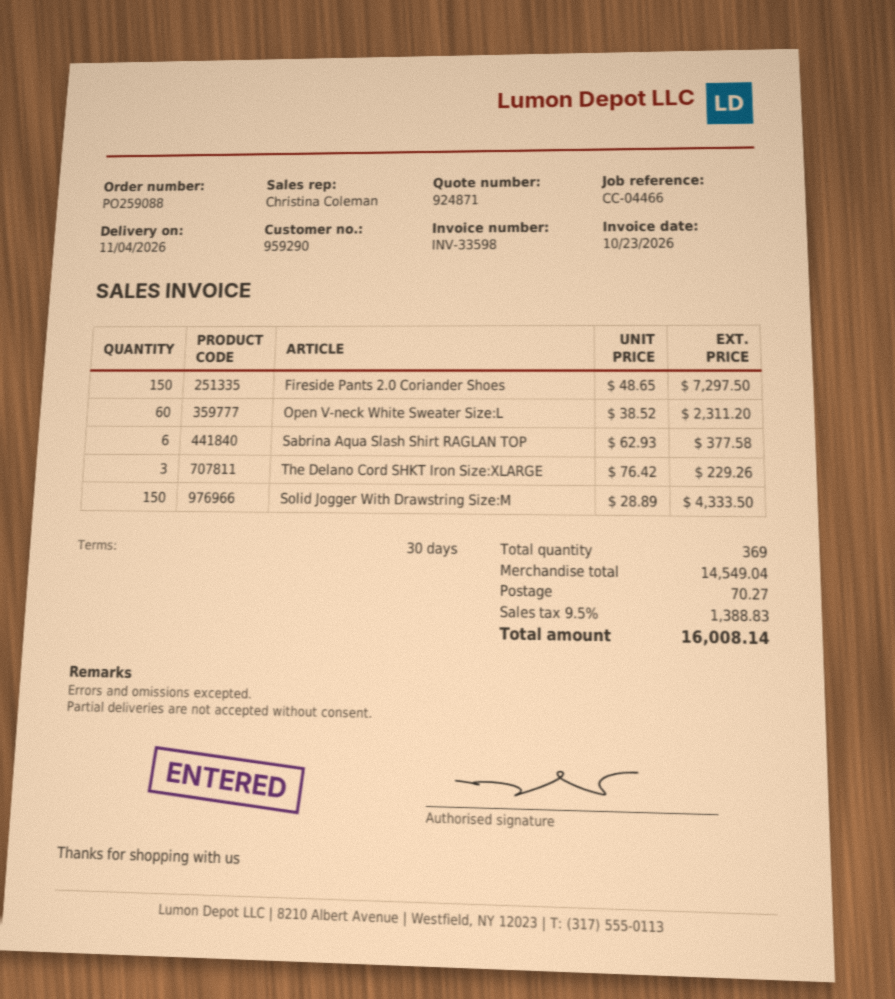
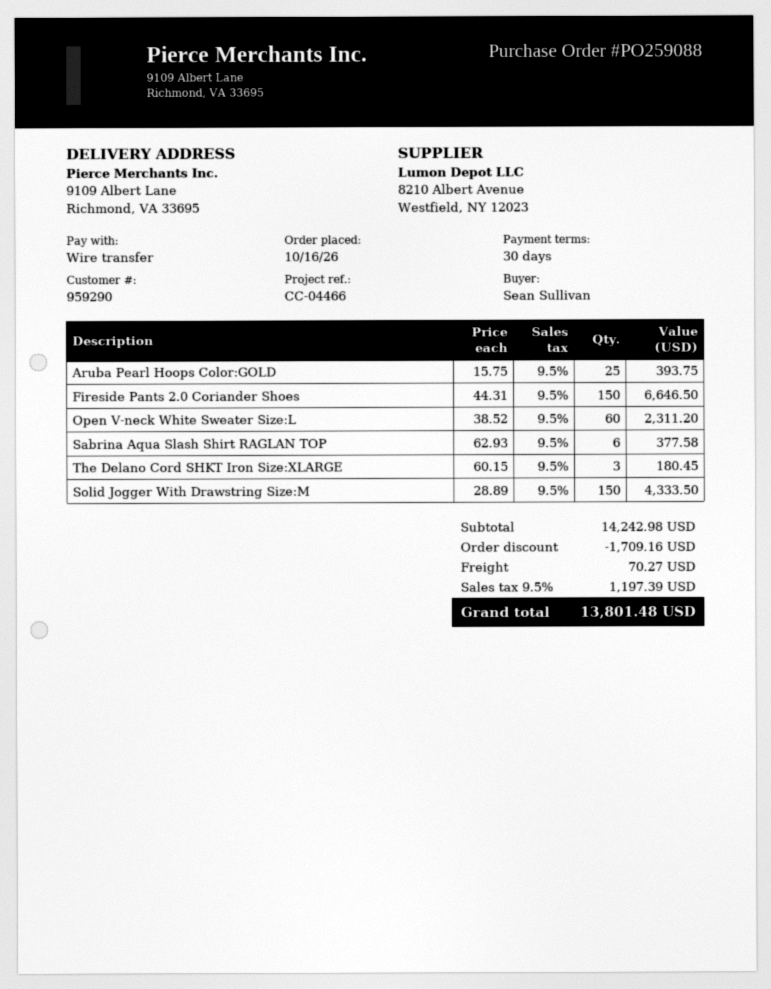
Fireside Pants 2.0 Coriander Shoes: 150 x 48.65 = 7297.50 -> 150 x 44.31 = 6646.50
The Delano Cord SHKT Iron Size:XLARGE: 3 x 76.42 = 229.26 -> 3 x 60.15 = 180.45
Aruba Pearl Hoops Color:GOLD: none -> 25 x 15.75 = 393.75
subtotal: 14549.04 -> 14242.98
discount: none -> 1709.16
tax: 9.5% = 1388.83 -> 9.5% = 1197.39
total: 16008.14 -> 13801.48

